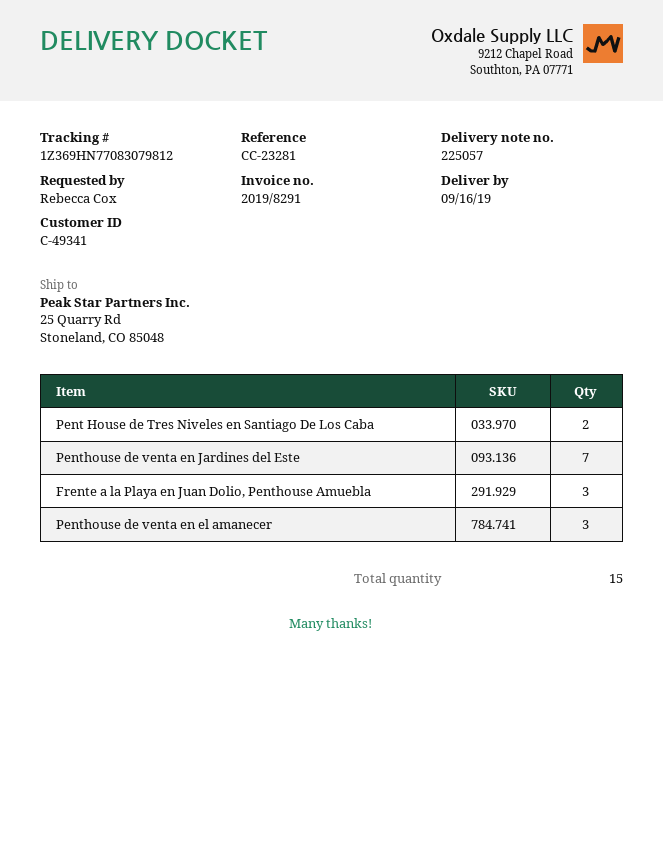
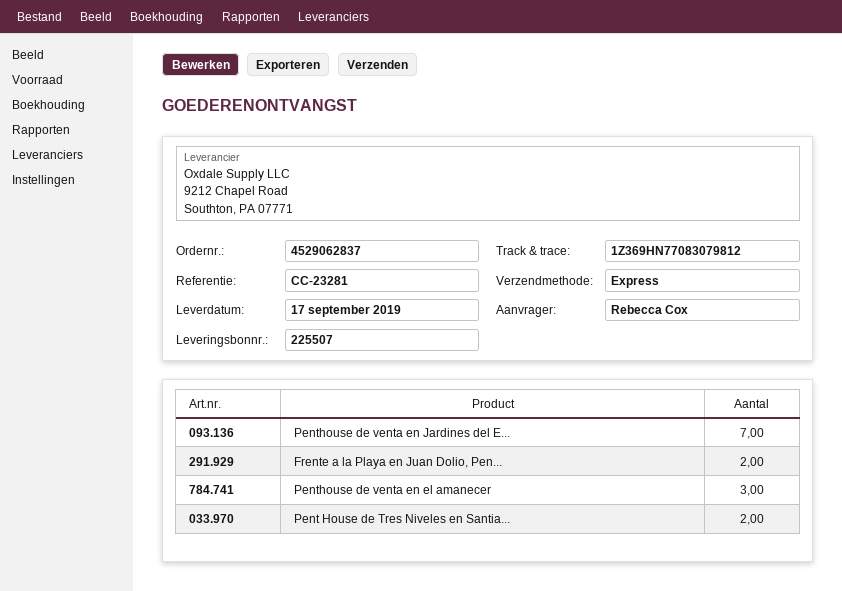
delivery note number: 225057 -> 225507
delivery date: 2019-09-16 -> 2019-09-17
Frente a la Playa en Juan Dolio, Penthouse Amuebla: 3 -> 2

